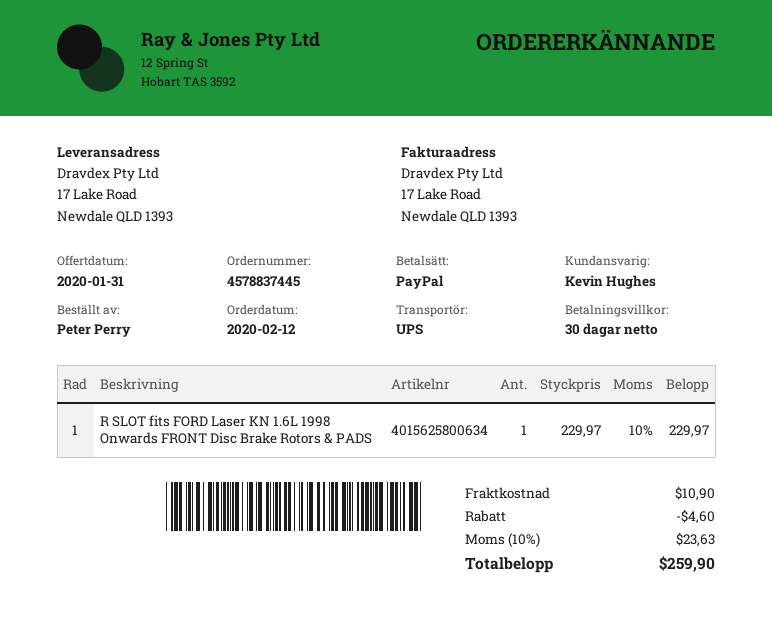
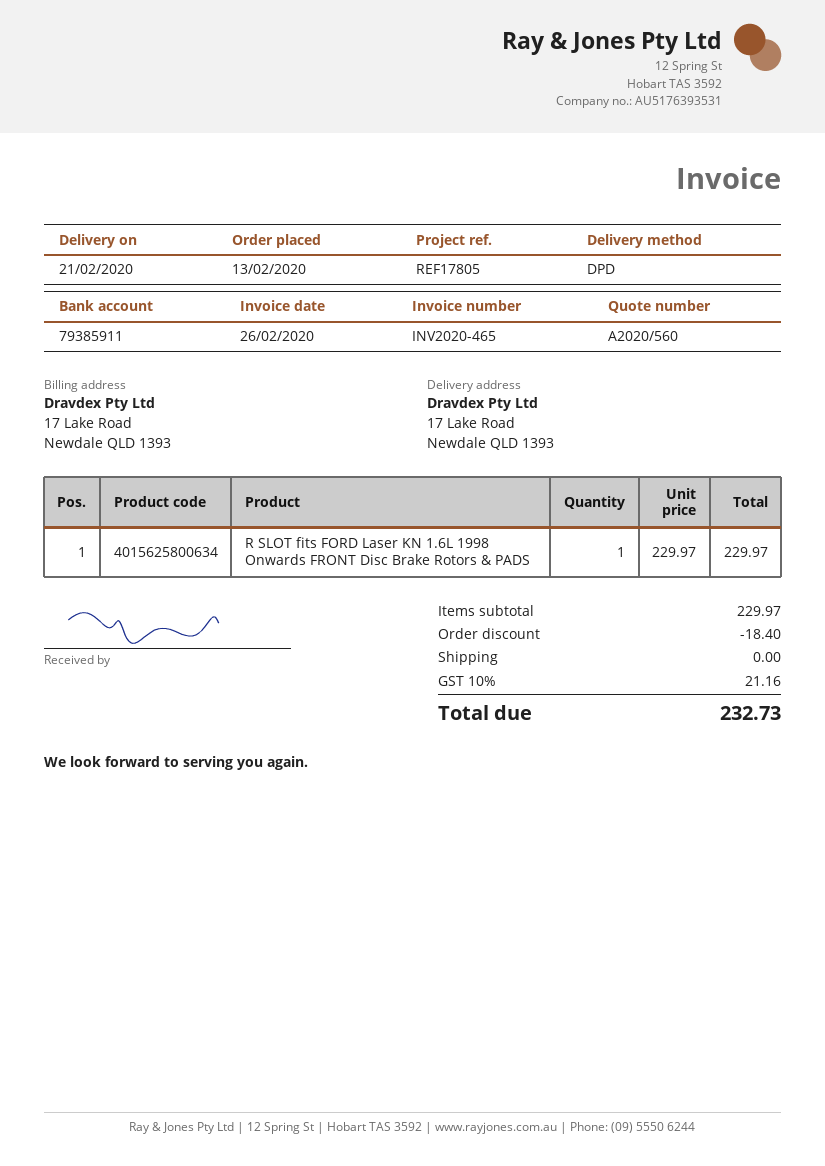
order date: 2020-02-12 -> 2020-02-13
shipping method: UPS -> DPD
discount: 4.60 -> 18.40
shipping: 10.90 -> 0.00
tax: 10% = 23.63 -> 10% = 21.16
total: 259.90 -> 232.73

